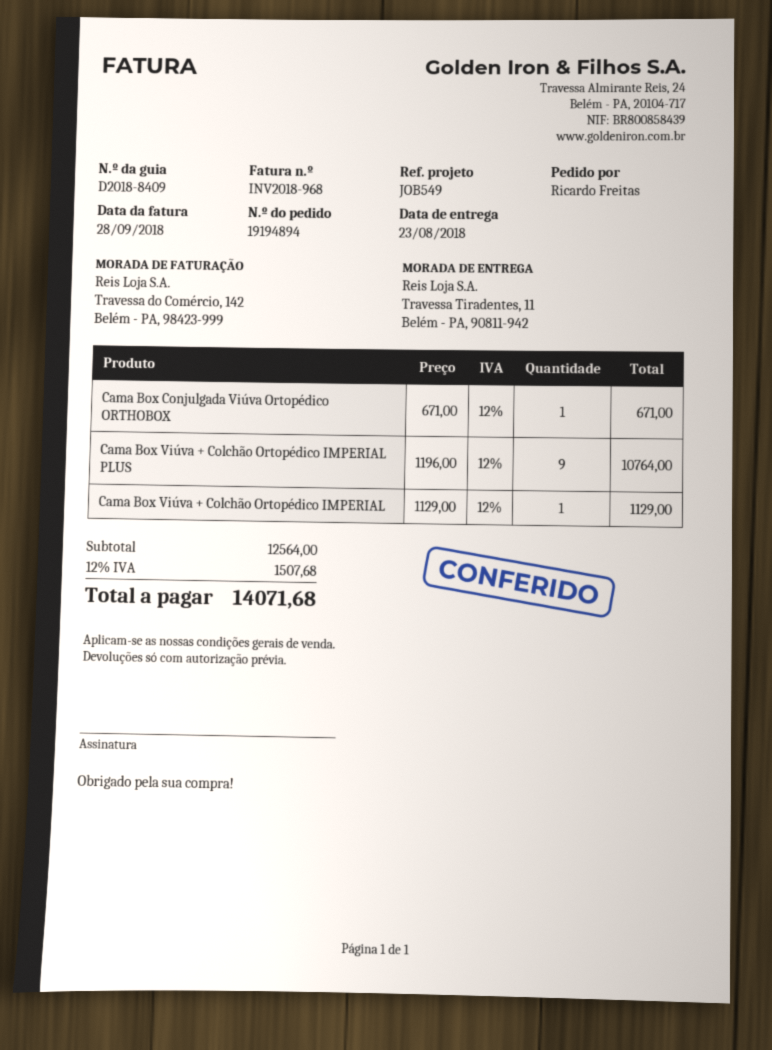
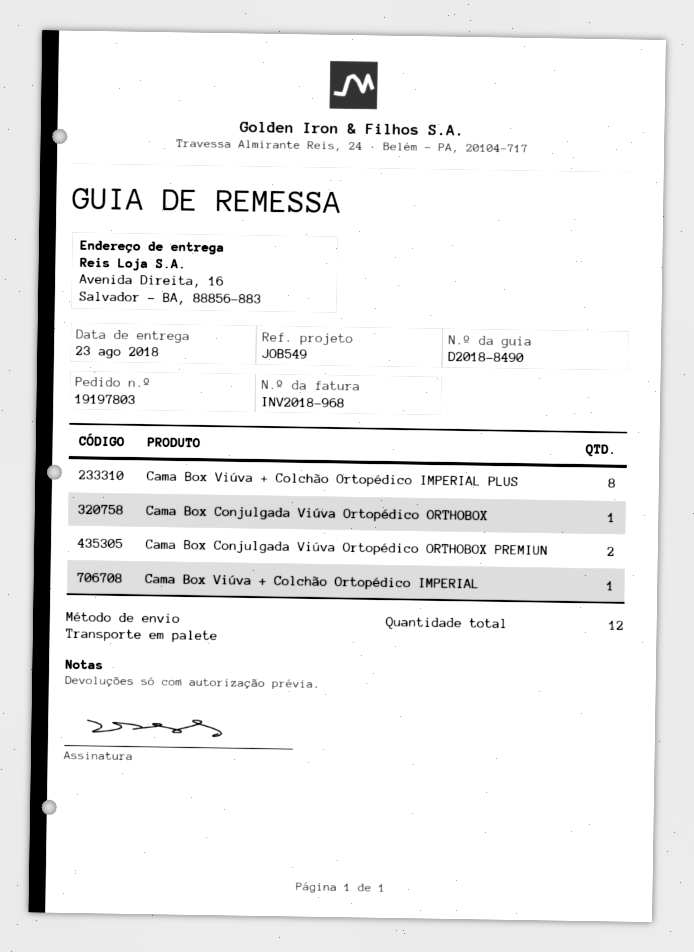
order number: 19194894 -> 19197803
delivery note number: D2018-8409 -> D2018-8490
ship to: Travessa Tiradentes, 11, Belém - PA, 90811-942 -> Avenida Direita, 16, Salvador - BA, 88856-883
Cama Box Viúva + Colchão Ortopédico IMPERIAL PLUS: 9 -> 8
Cama Box Conjulgada Viúva Ortopédico ORTHOBOX PREMIUN: none -> 2

